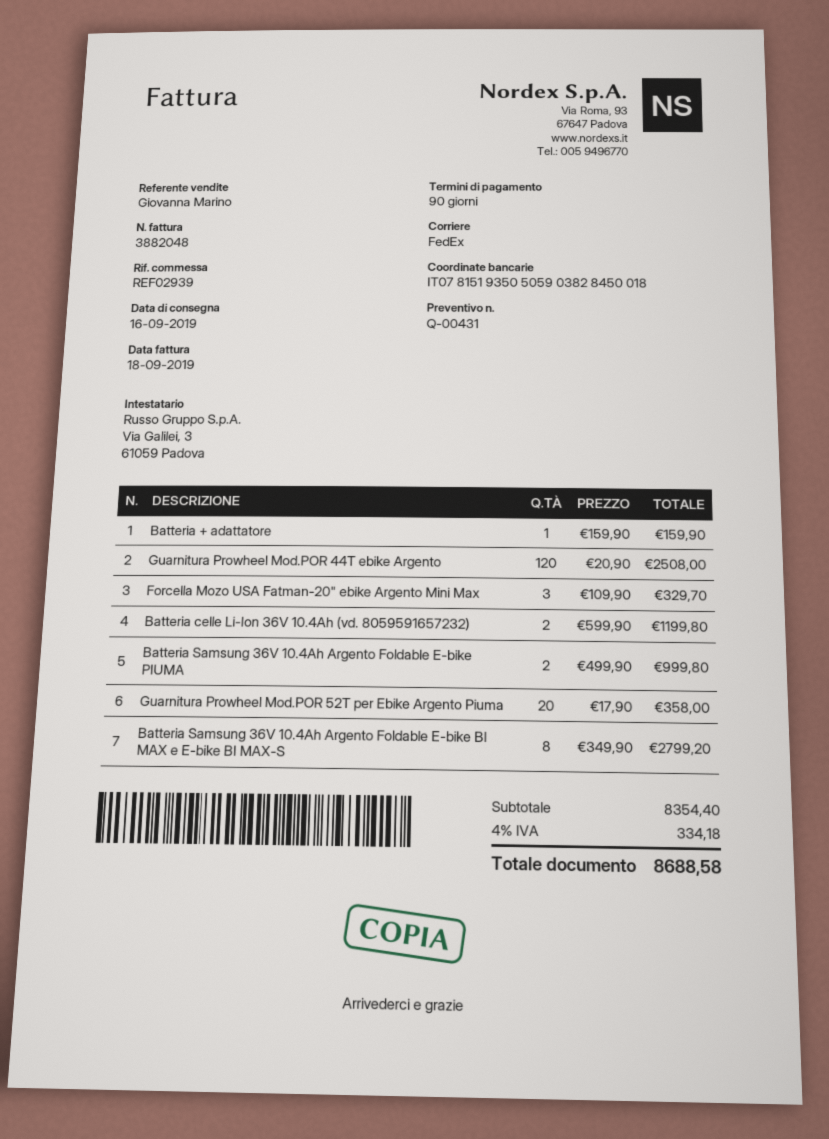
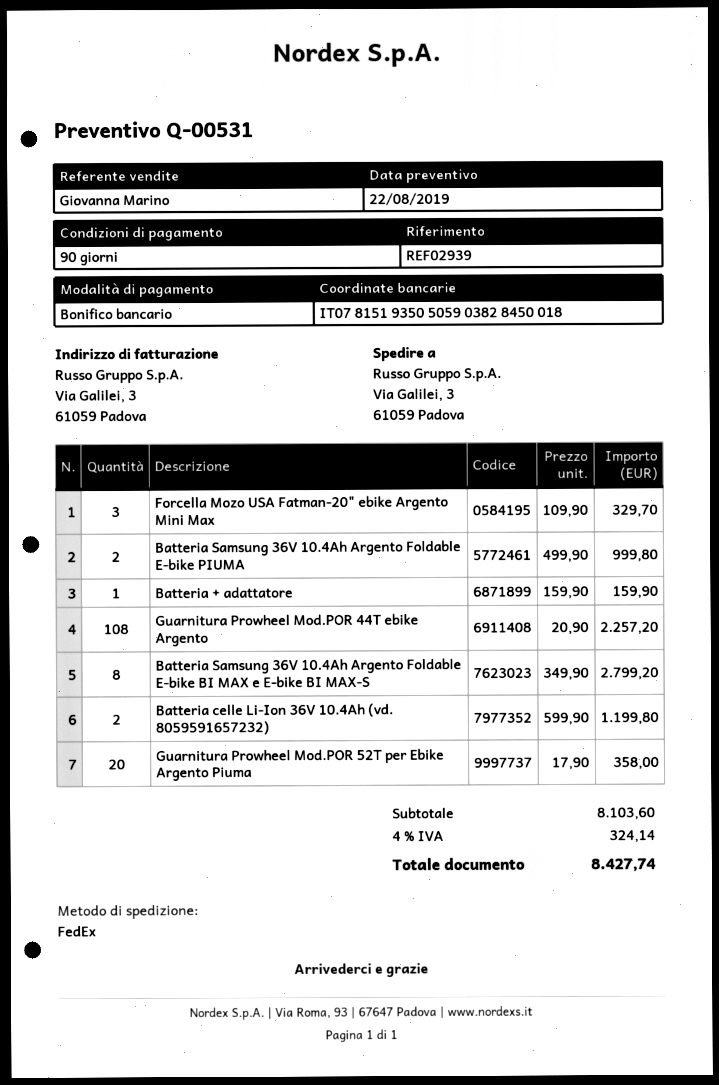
quote number: Q-00431 -> Q-00531
Guarnitura Prowheel Mod.POR 44T ebike Argento: 120 x 20.90 = 2508.00 -> 108 x 20.90 = 2257.20
subtotal: 8354.40 -> 8103.60
tax: 4% = 334.18 -> 4% = 324.14
total: 8688.58 -> 8427.74

